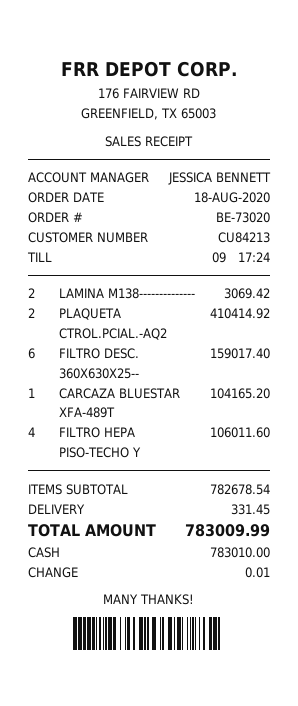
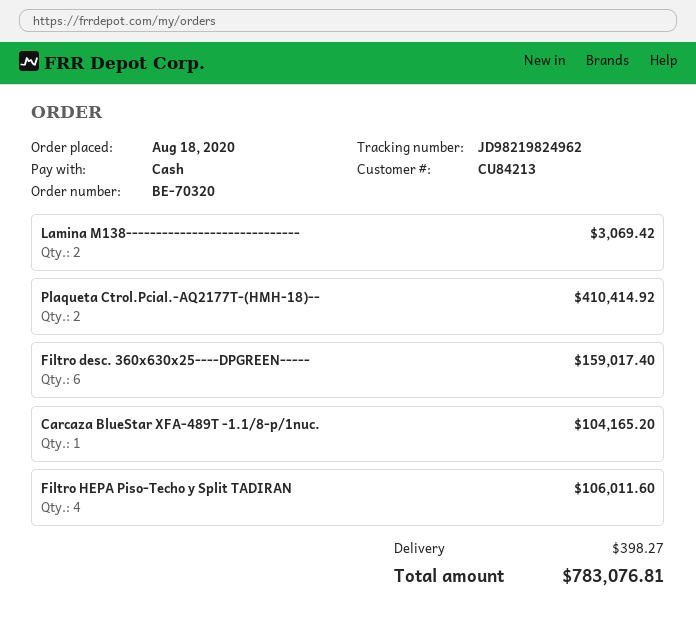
order number: BE-73020 -> BE-70320
shipping: 331.45 -> 398.27
total: 783009.99 -> 783076.81

